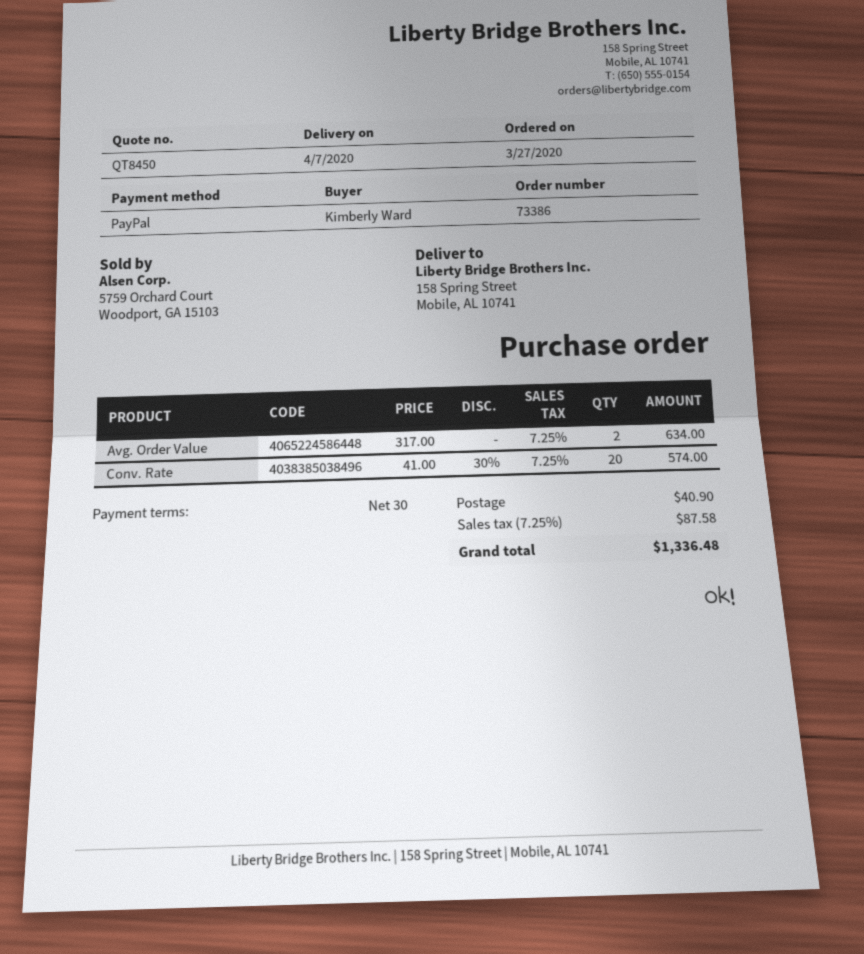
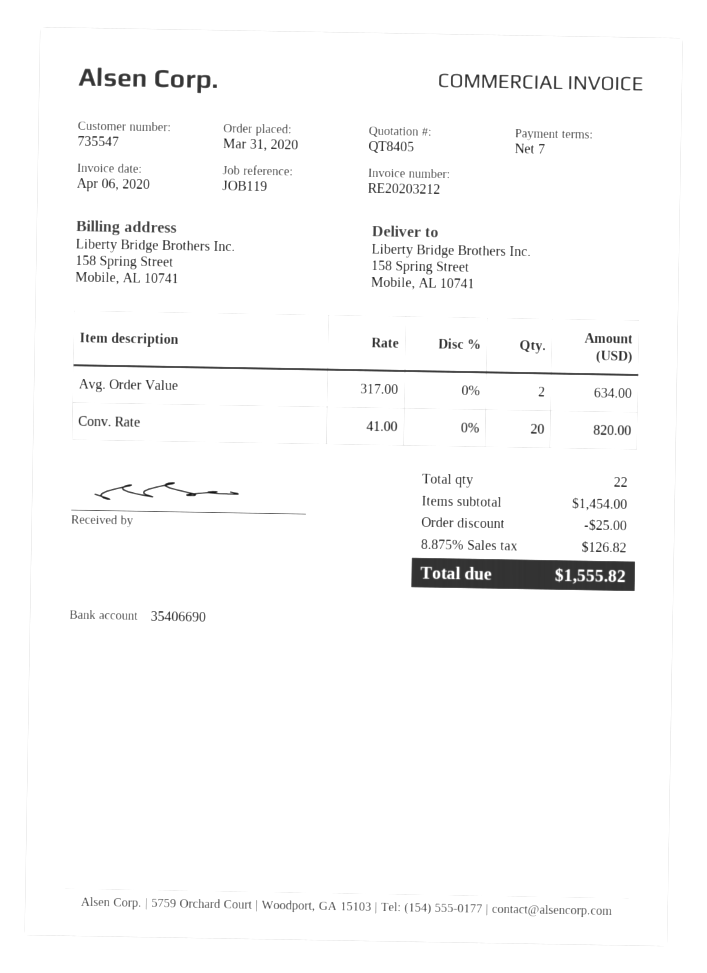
quote number: QT8450 -> QT8405
order date: 2020-03-27 -> 2020-03-31
payment terms: 30 days -> 7 days
Conv. Rate: 20 x 41.00 - 30% = 574.00 -> 20 x 41.00 = 820.00
discount: none -> 25.00
shipping: 40.90 -> none
tax: 7.25% = 87.58 -> 8.875% = 126.82
total: 1336.48 -> 1555.82

